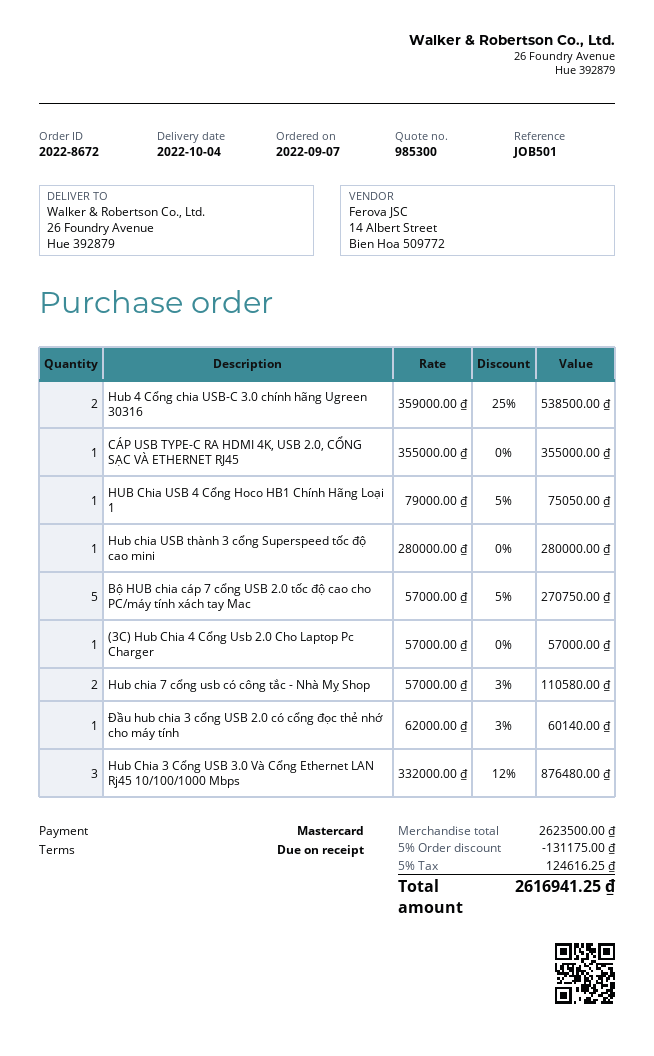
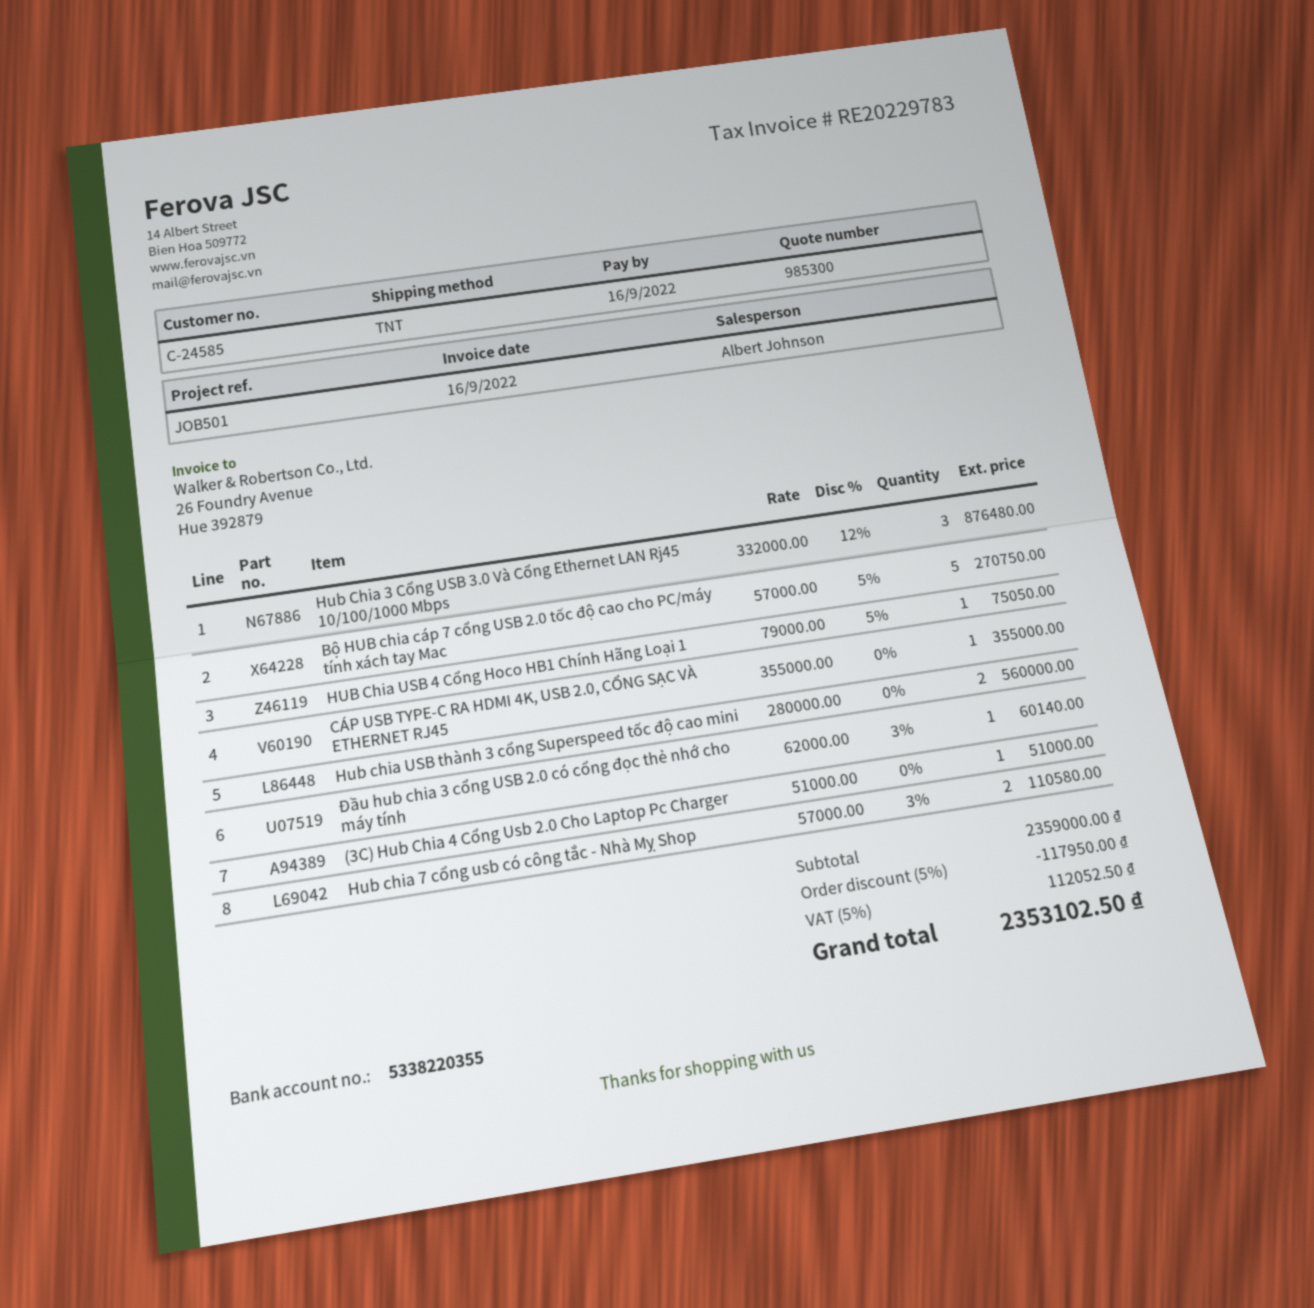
Hub 4 Cổng chia USB-C 3.0 chính hãng Ugreen 30316: 2 x 359000.00 - 25% = 538500.00 -> none
Hub chia USB thành 3 cổng Superspeed tốc độ cao mini: 1 x 280000.00 = 280000.00 -> 2 x 280000.00 = 560000.00
(3C) Hub Chia 4 Cổng Usb 2.0 Cho Laptop Pc Charger: 1 x 57000.00 = 57000.00 -> 1 x 51000.00 = 51000.00
subtotal: 2623500.00 -> 2359000.00
discount: 5% = 131175.00 -> 5% = 117950.00
tax: 5% = 124616.25 -> 5% = 112052.50
total: 2616941.25 -> 2353102.50

